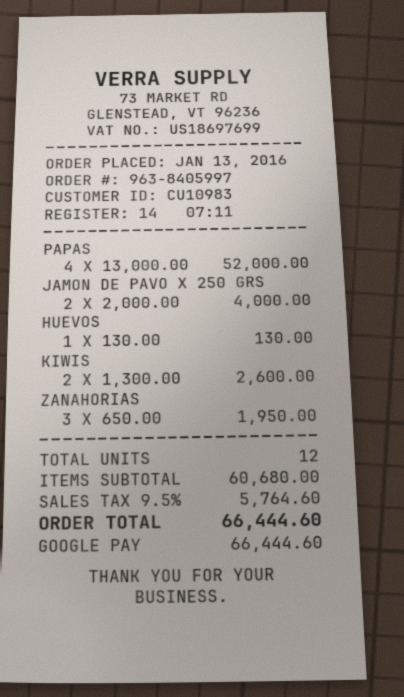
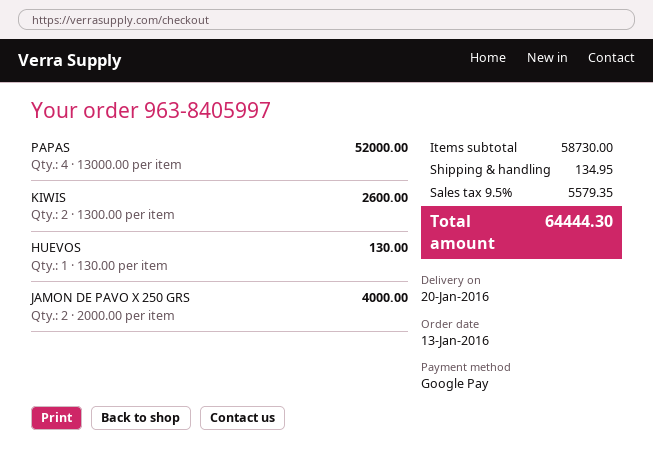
ZANAHORIAS: 3 x 650.00 = 1950.00 -> none
subtotal: 60680.00 -> 58730.00
shipping: none -> 134.95
tax: 9.5% = 5764.60 -> 9.5% = 5579.35
total: 66444.60 -> 64444.30

